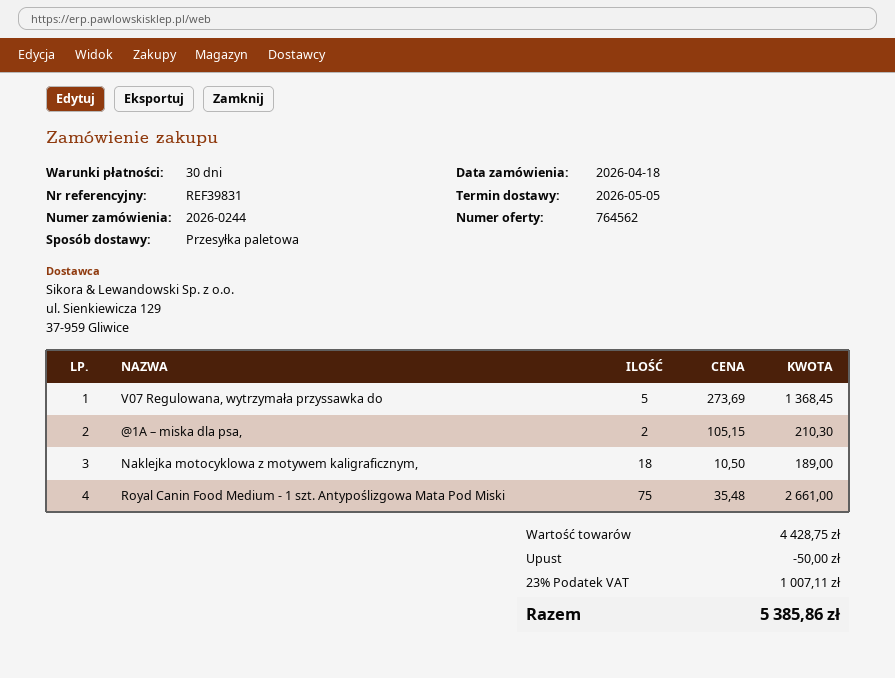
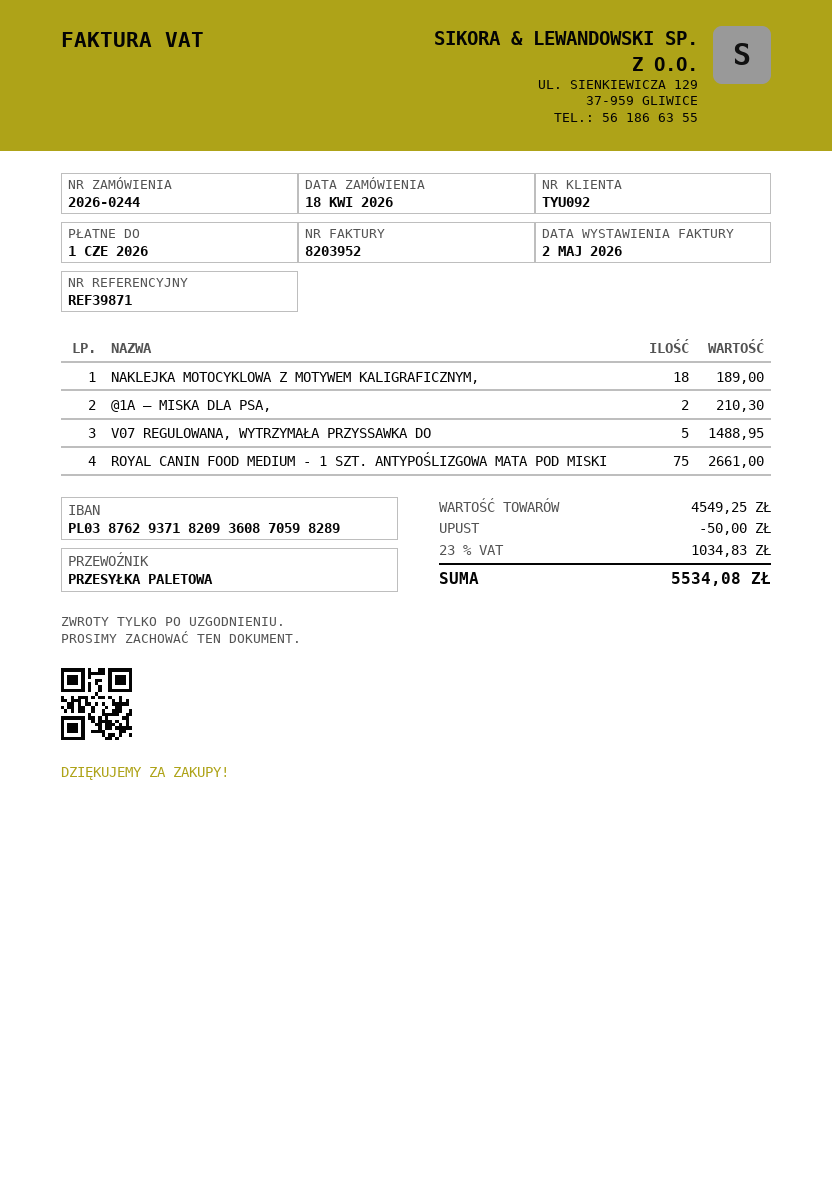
reference: REF39831 -> REF39871
V07 Regulowana, wytrzymała przyssawka do: 5 for 1368.45 -> 5 for 1488.95
subtotal: 4428.75 -> 4549.25
tax: 23% = 1007.11 -> 23% = 1034.83
total: 5385.86 -> 5534.08

